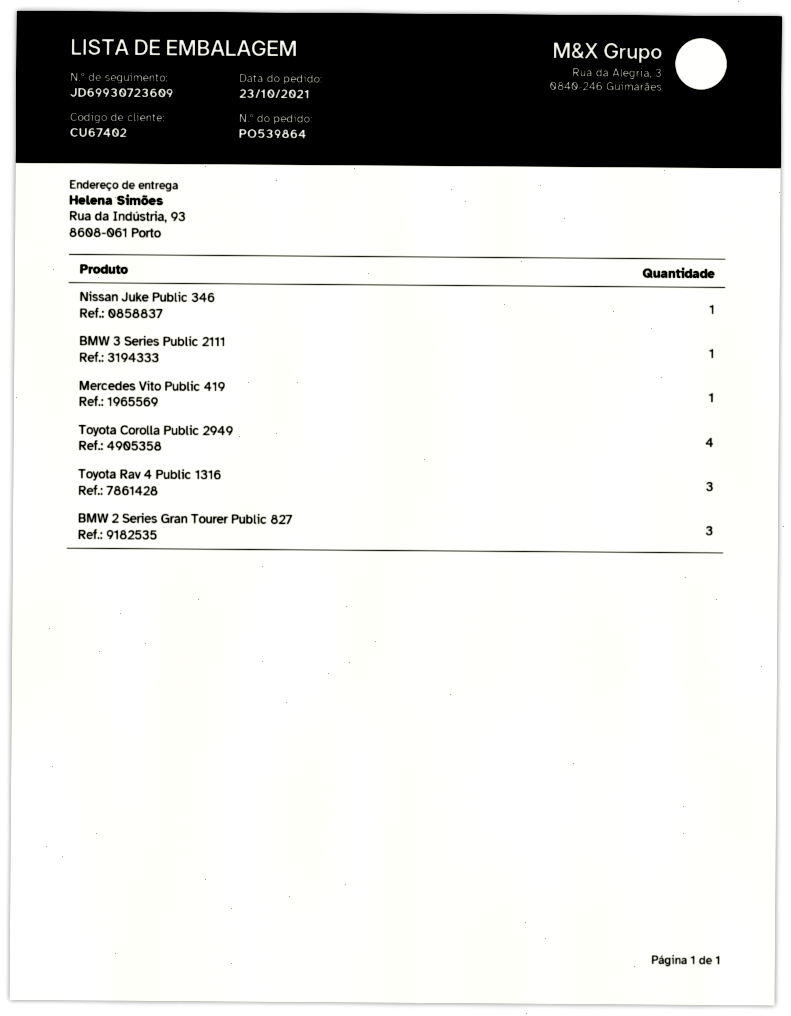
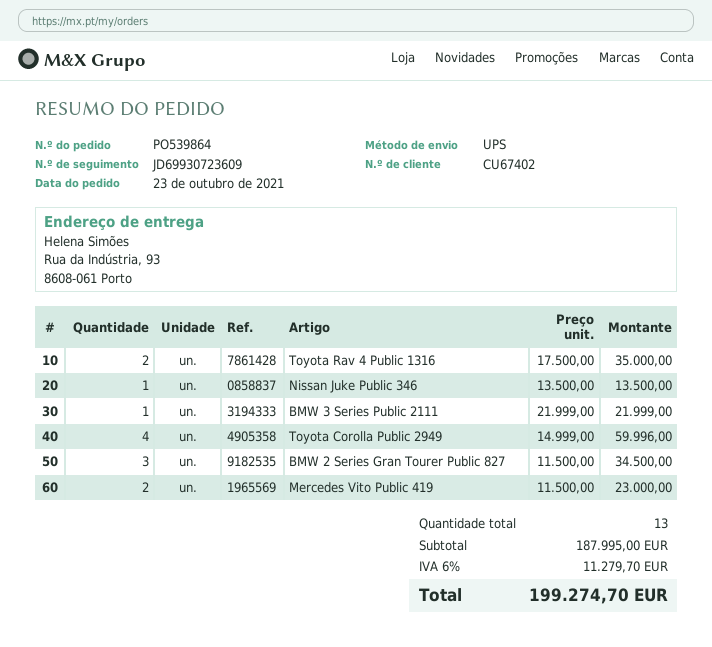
Mercedes Vito Public 419: 1 -> 2
Toyota Rav 4 Public 1316: 3 -> 2

